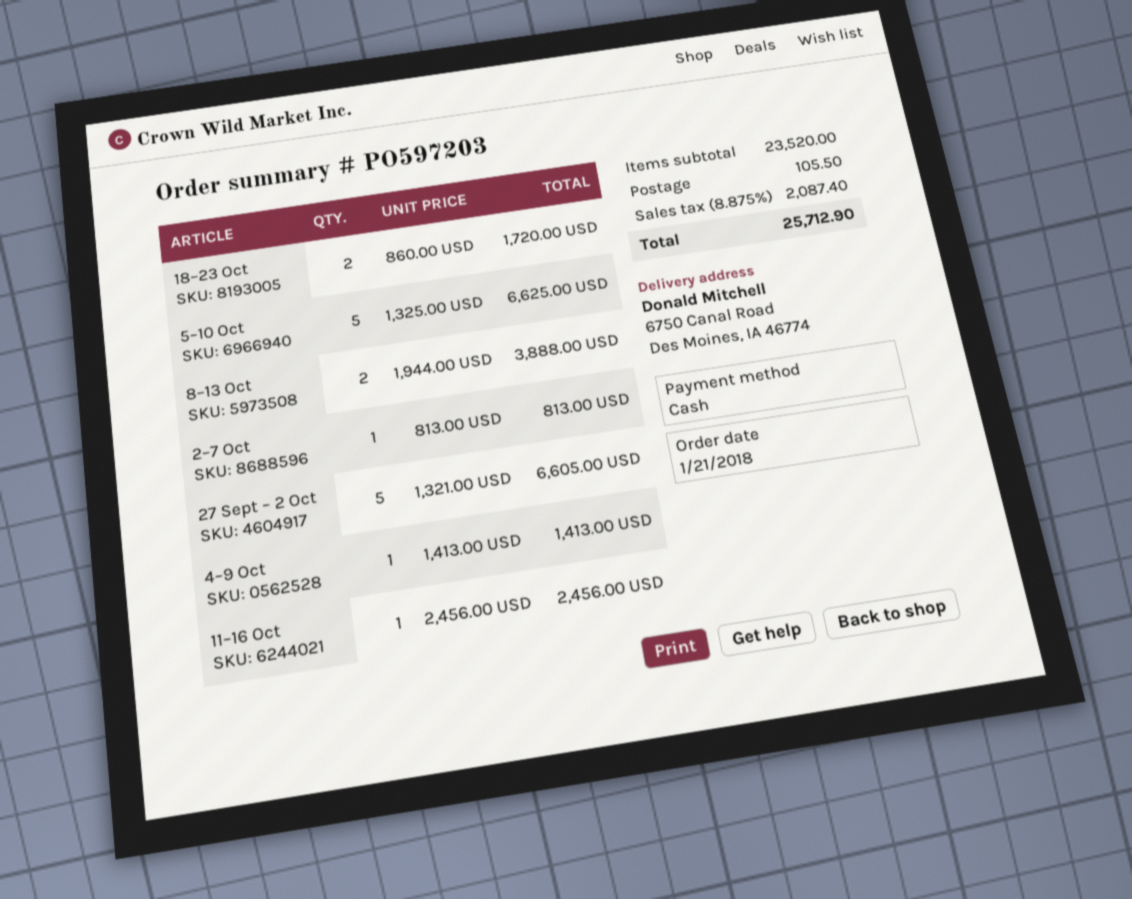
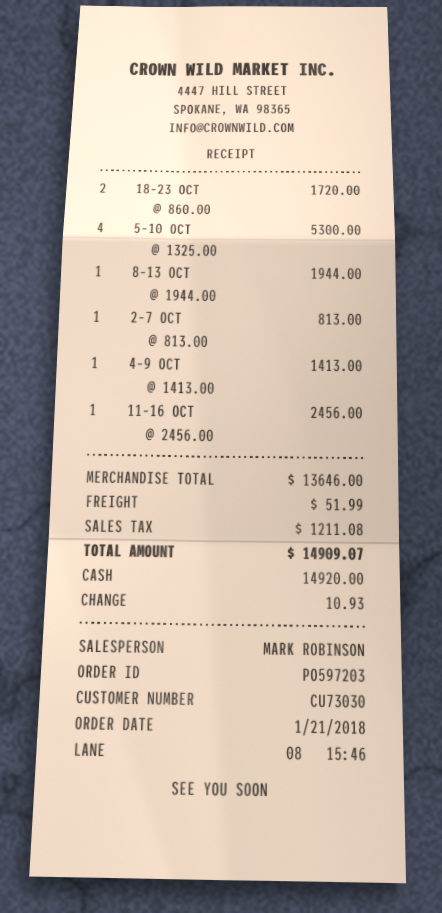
5–10 Oct: 5 x 1325.00 = 6625.00 -> 4 x 1325.00 = 5300.00
8–13 Oct: 2 x 1944.00 = 3888.00 -> 1 x 1944.00 = 1944.00
27 Sept – 2 Oct: 5 x 1321.00 = 6605.00 -> none
subtotal: 23520.00 -> 13646.00
shipping: 105.50 -> 51.99
tax: 2087.40 -> 1211.08
total: 25712.90 -> 14909.07

